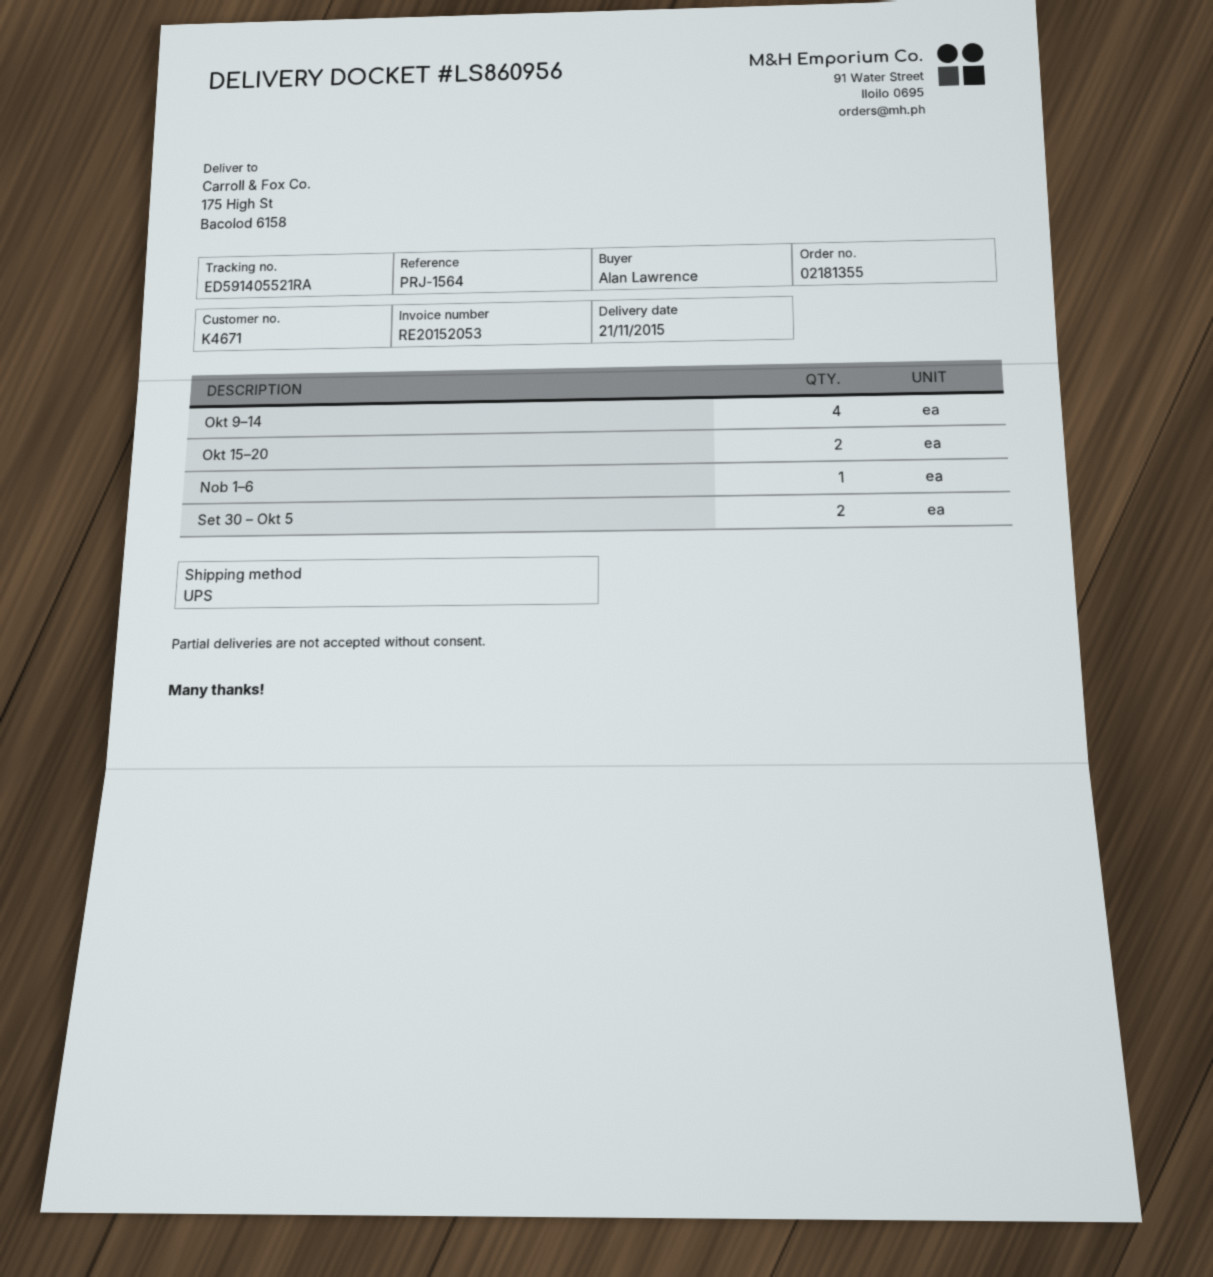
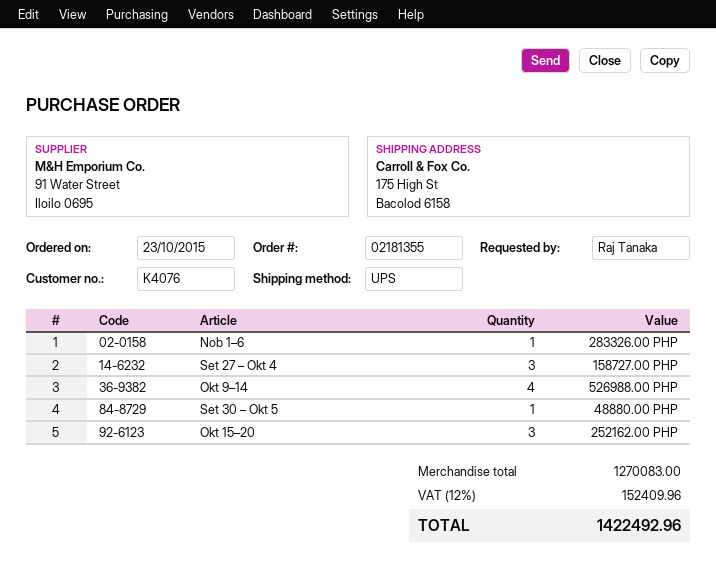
customer number: K4671 -> K4076
ordered by: Alan Lawrence -> Raj Tanaka
Okt 15–20: 2 -> 3
Set 30 – Okt 5: 2 -> 1
Set 27 – Okt 4: none -> 3

